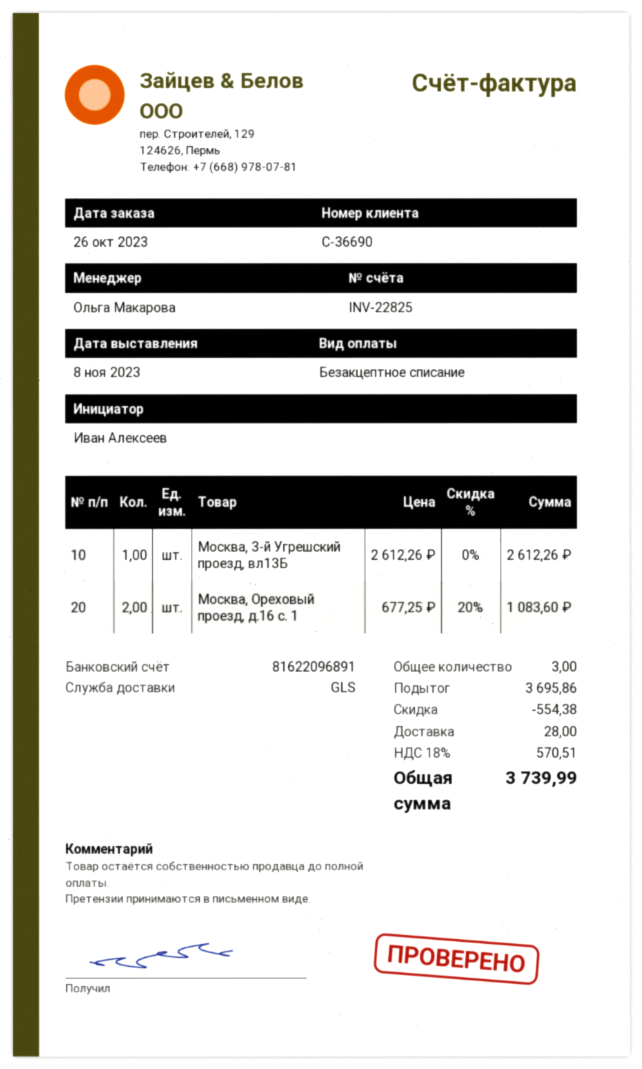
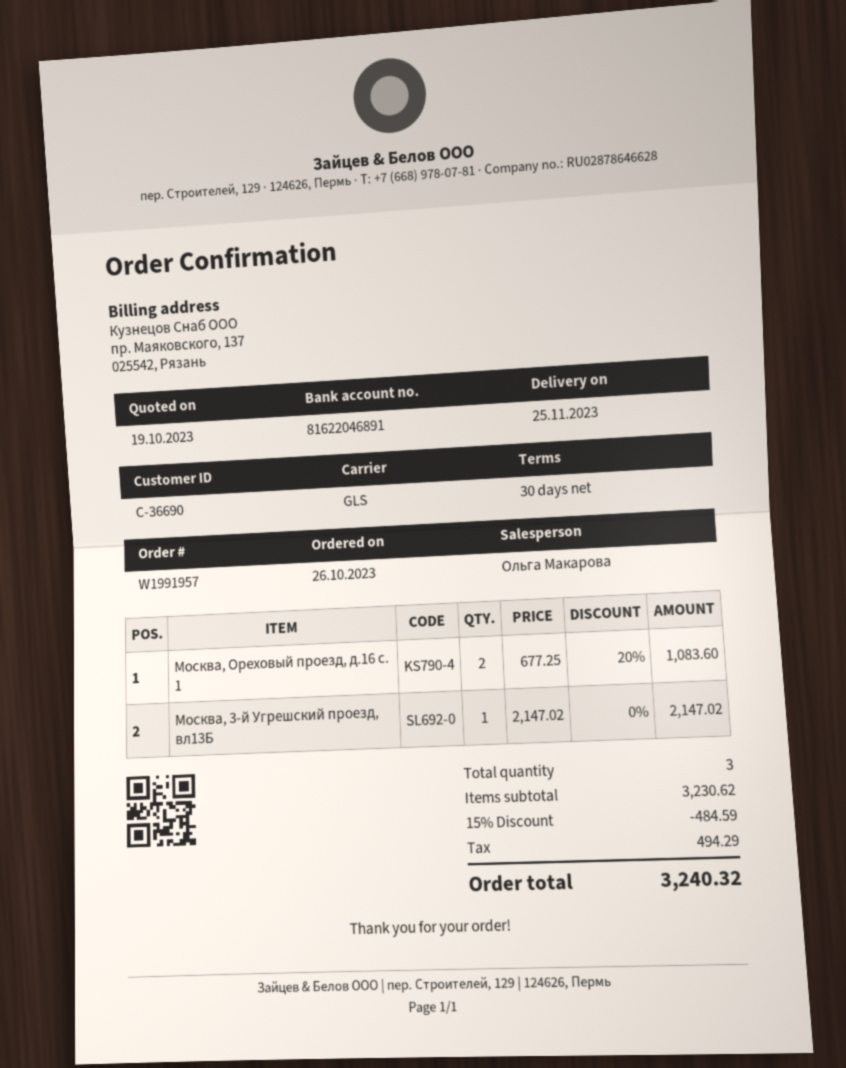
bank account: 81622096891 -> 81622046891
Москва, 3-й Угрешский проезд, вл13Б: 1 x 2612.26 = 2612.26 -> 1 x 2147.02 = 2147.02
subtotal: 3695.86 -> 3230.62
discount: 554.38 -> 484.59
shipping: 28.00 -> none
tax: 570.51 -> 494.29
total: 3739.99 -> 3240.32

